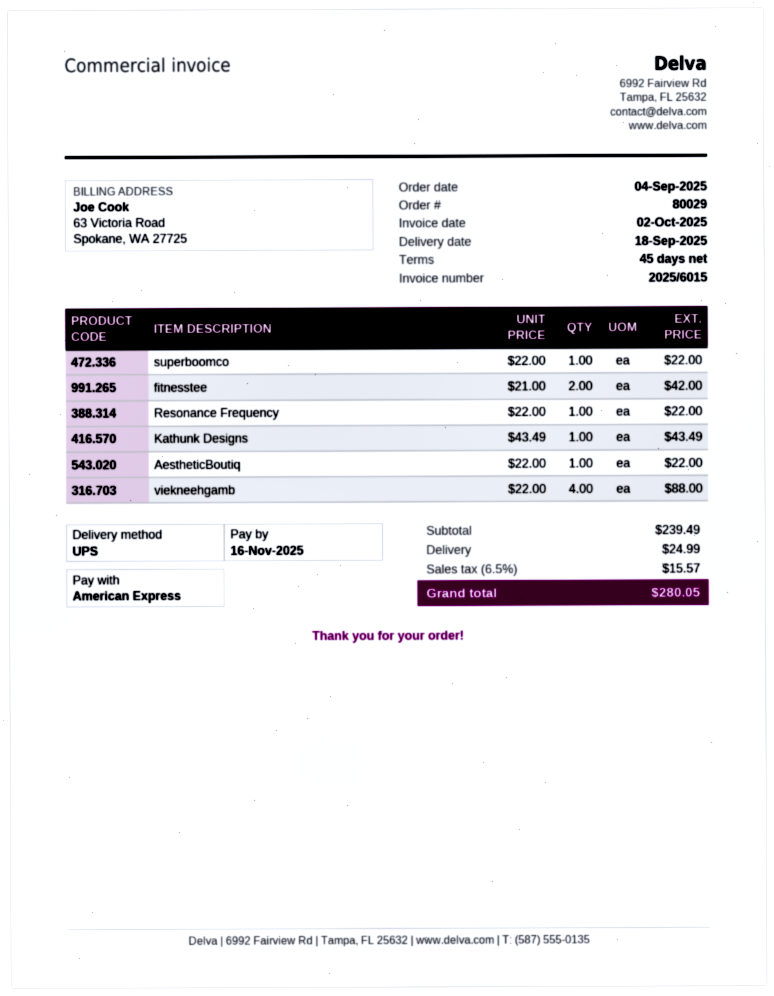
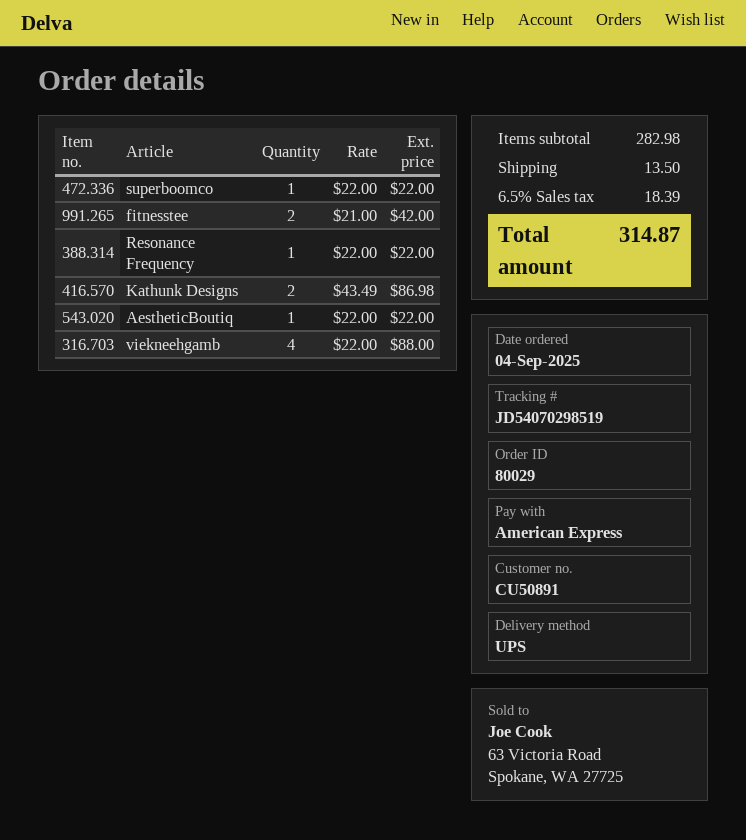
Kathunk Designs: 1 x 43.49 = 43.49 -> 2 x 43.49 = 86.98
subtotal: 239.49 -> 282.98
shipping: 24.99 -> 13.50
tax: 6.5% = 15.57 -> 6.5% = 18.39
total: 280.05 -> 314.87

